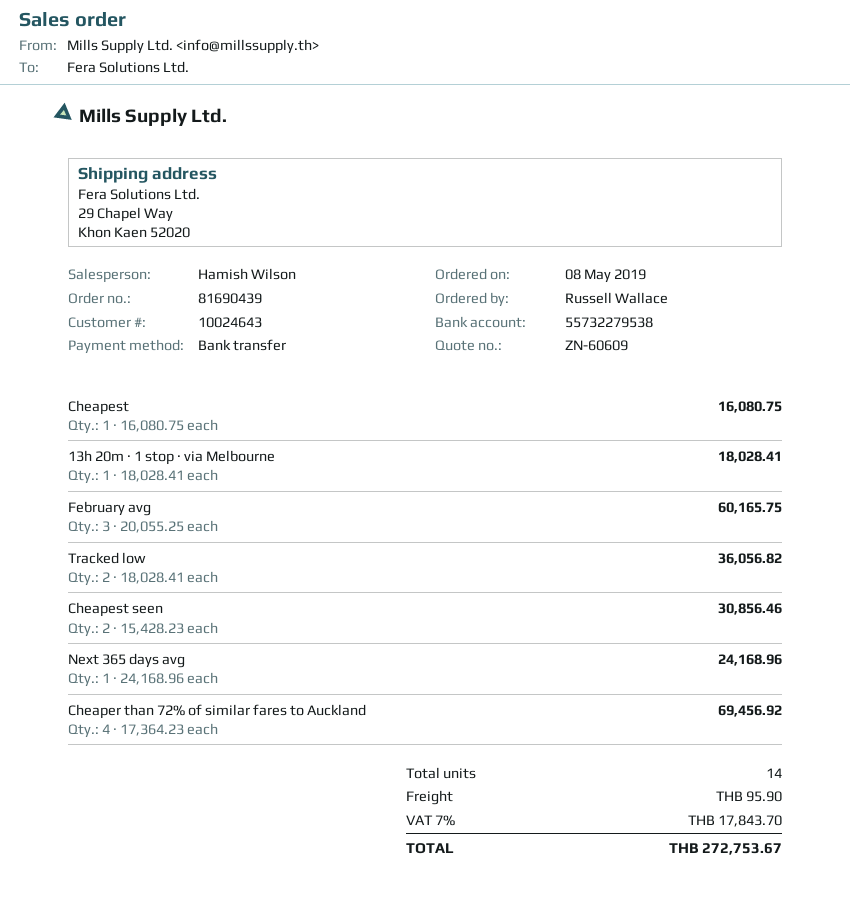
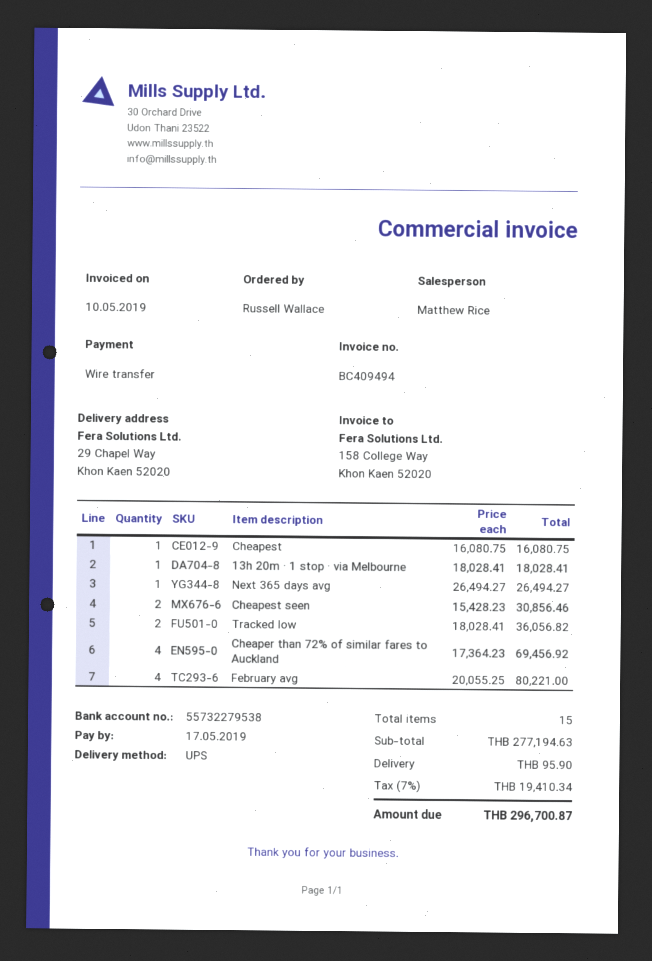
sales rep: Hamish Wilson -> Matthew Rice
February avg: 3 x 20055.25 = 60165.75 -> 4 x 20055.25 = 80221.00
Next 365 days avg: 1 x 24168.96 = 24168.96 -> 1 x 26494.27 = 26494.27
total quantity: 14 -> 15
tax: 7% = 17843.70 -> 7% = 19410.34
total: 272753.67 -> 296700.87

